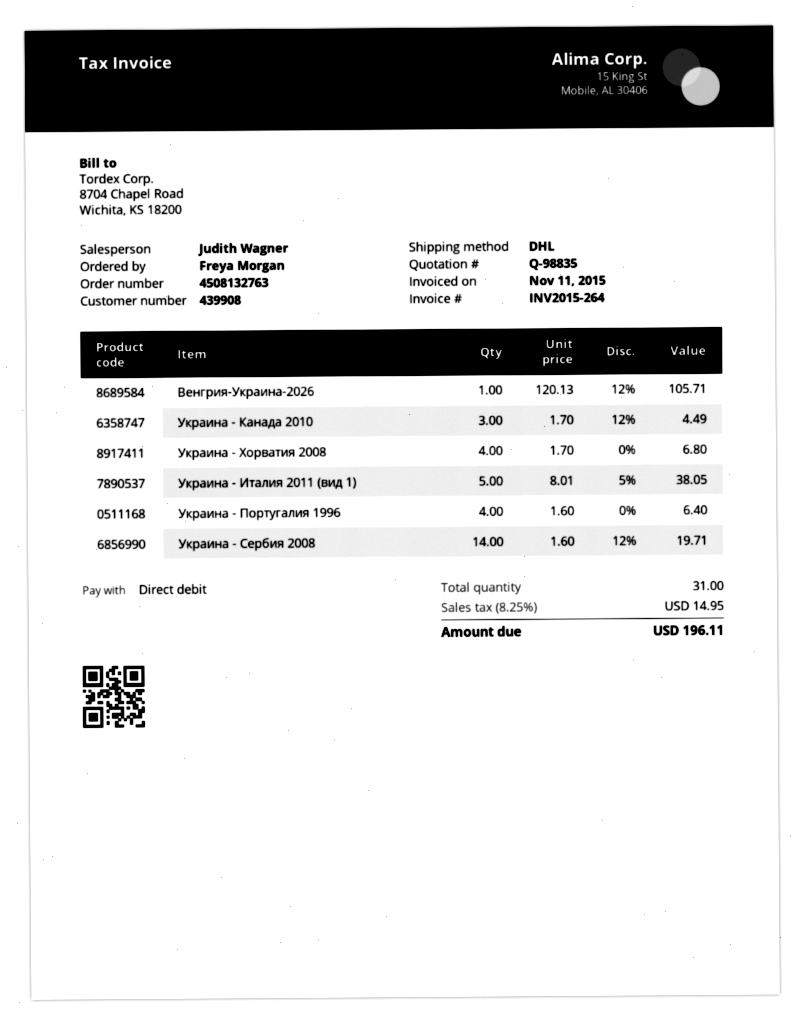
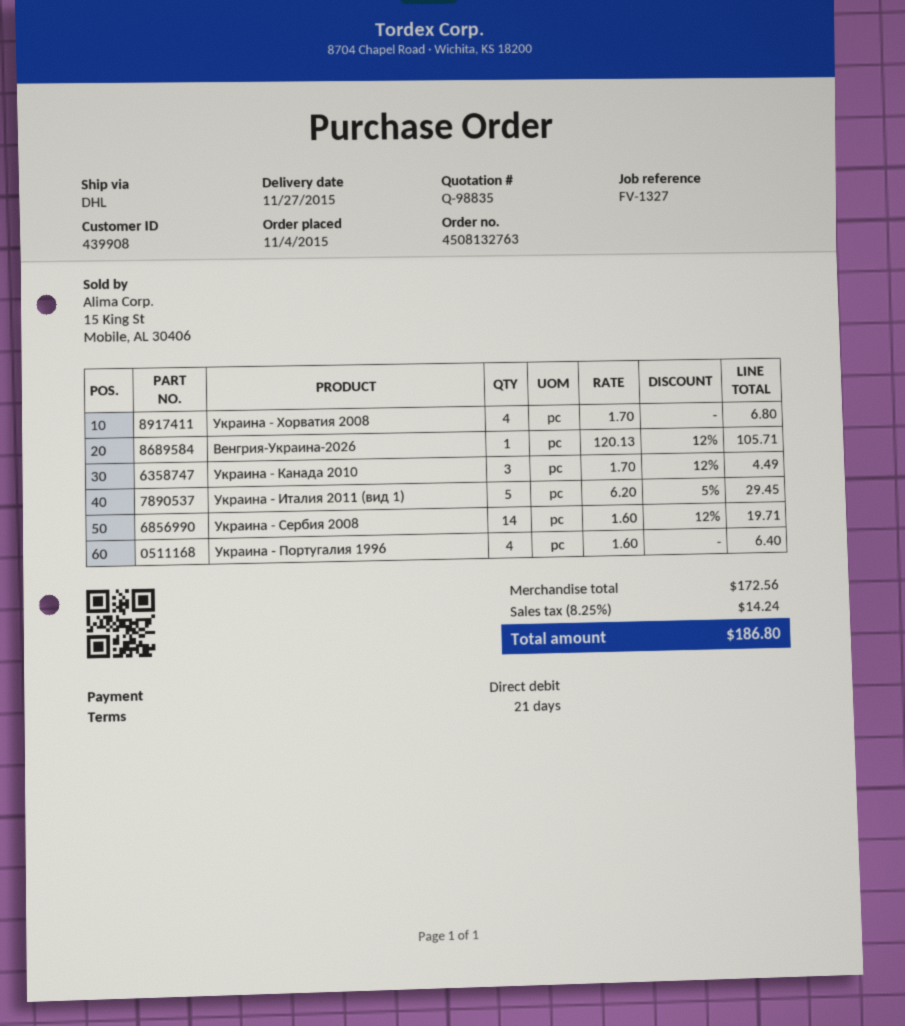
Украина - Италия 2011 (вид 1): 5 x 8.01 - 5% = 38.05 -> 5 x 6.20 - 5% = 29.45
tax: 8.25% = 14.95 -> 8.25% = 14.24
total: 196.11 -> 186.80

